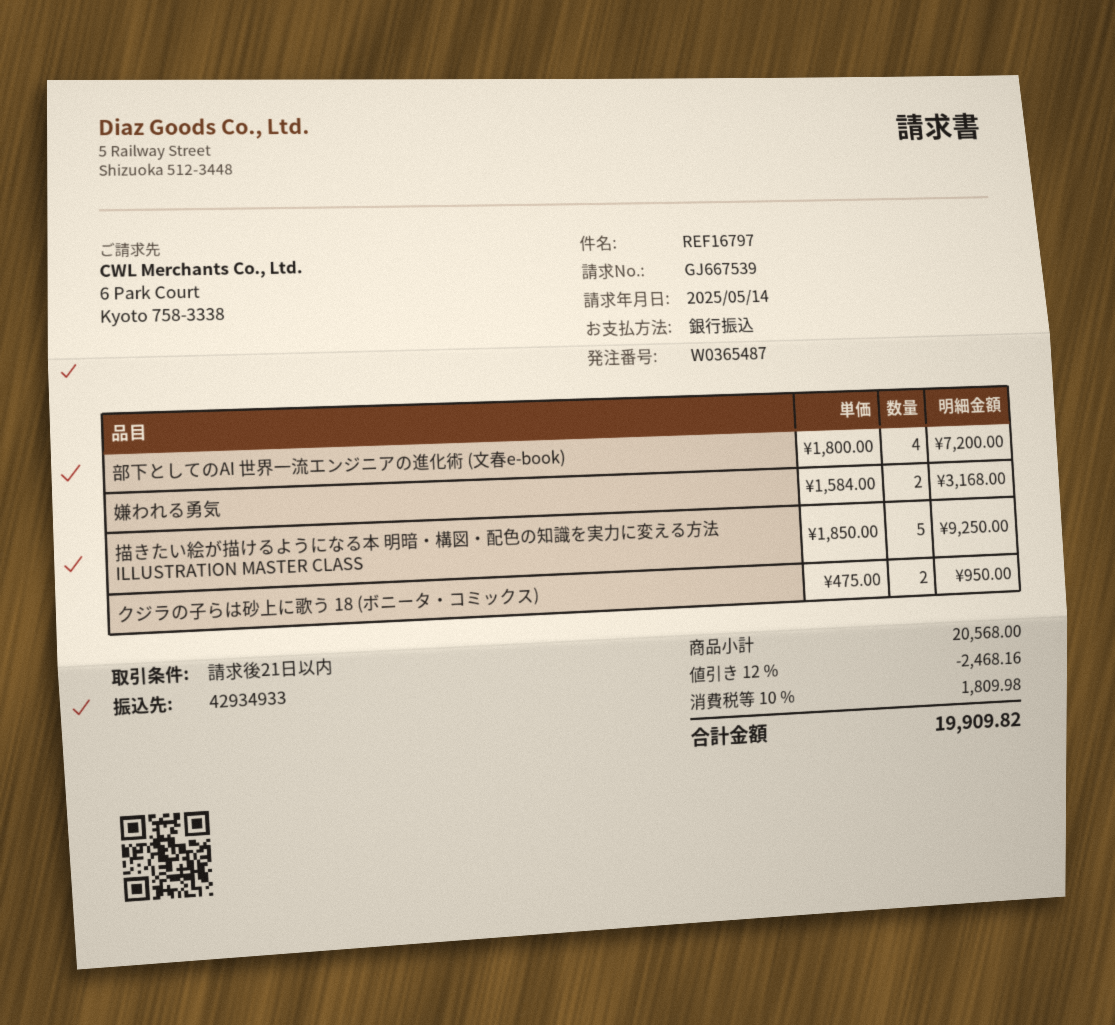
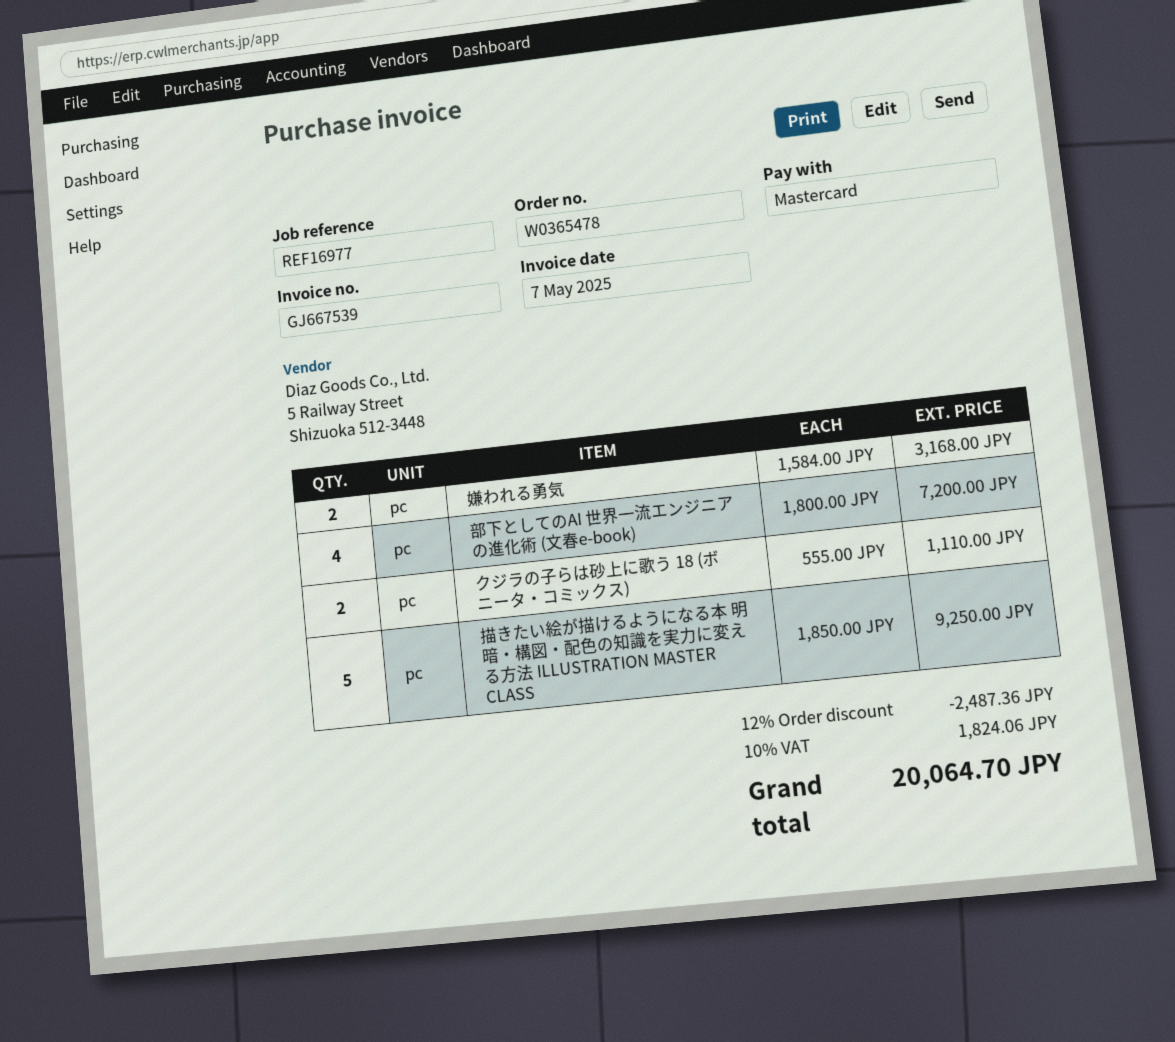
order number: W0365487 -> W0365478
invoice date: 2025-05-14 -> 2025-05-07
reference: REF16797 -> REF16977
payment method: bank transfer -> Mastercard
クジラの子らは砂上に歌う 18 (ボニータ・コミックス): 2 x 475.00 = 950.00 -> 2 x 555.00 = 1110.00
discount: 12% = 2468.16 -> 12% = 2487.36
tax: 10% = 1809.98 -> 10% = 1824.06
total: 19909.82 -> 20064.70

